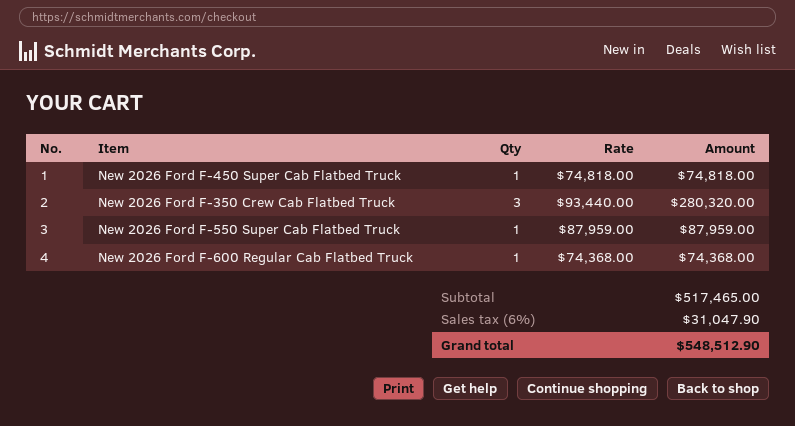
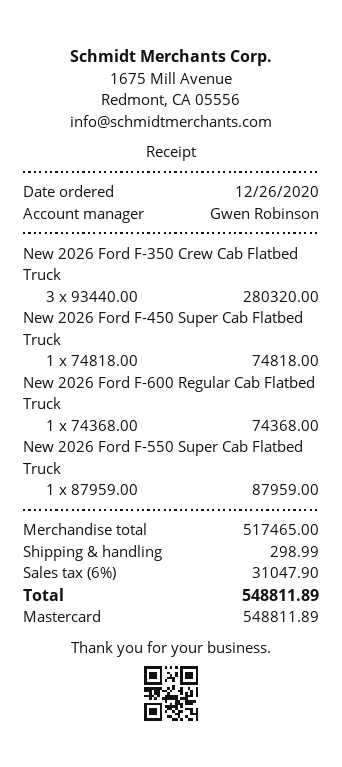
shipping: none -> 298.99
total: 548512.90 -> 548811.89

